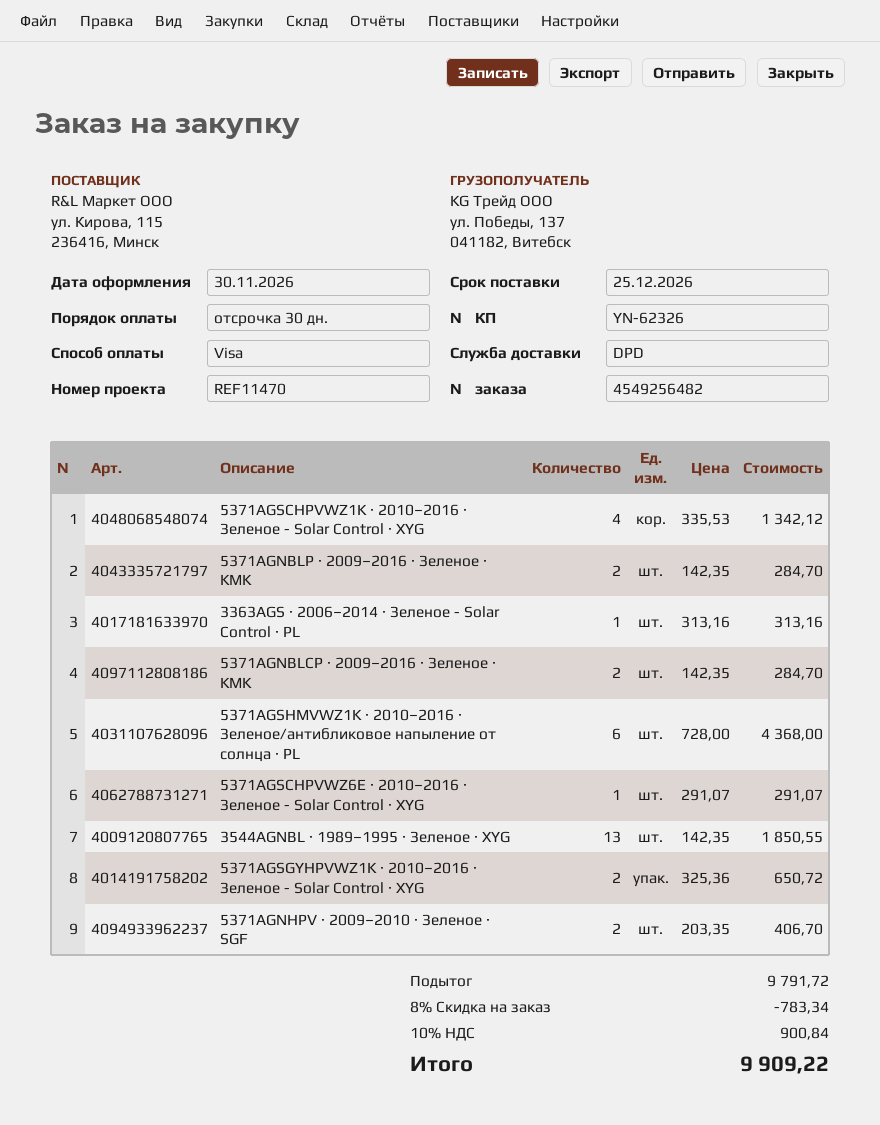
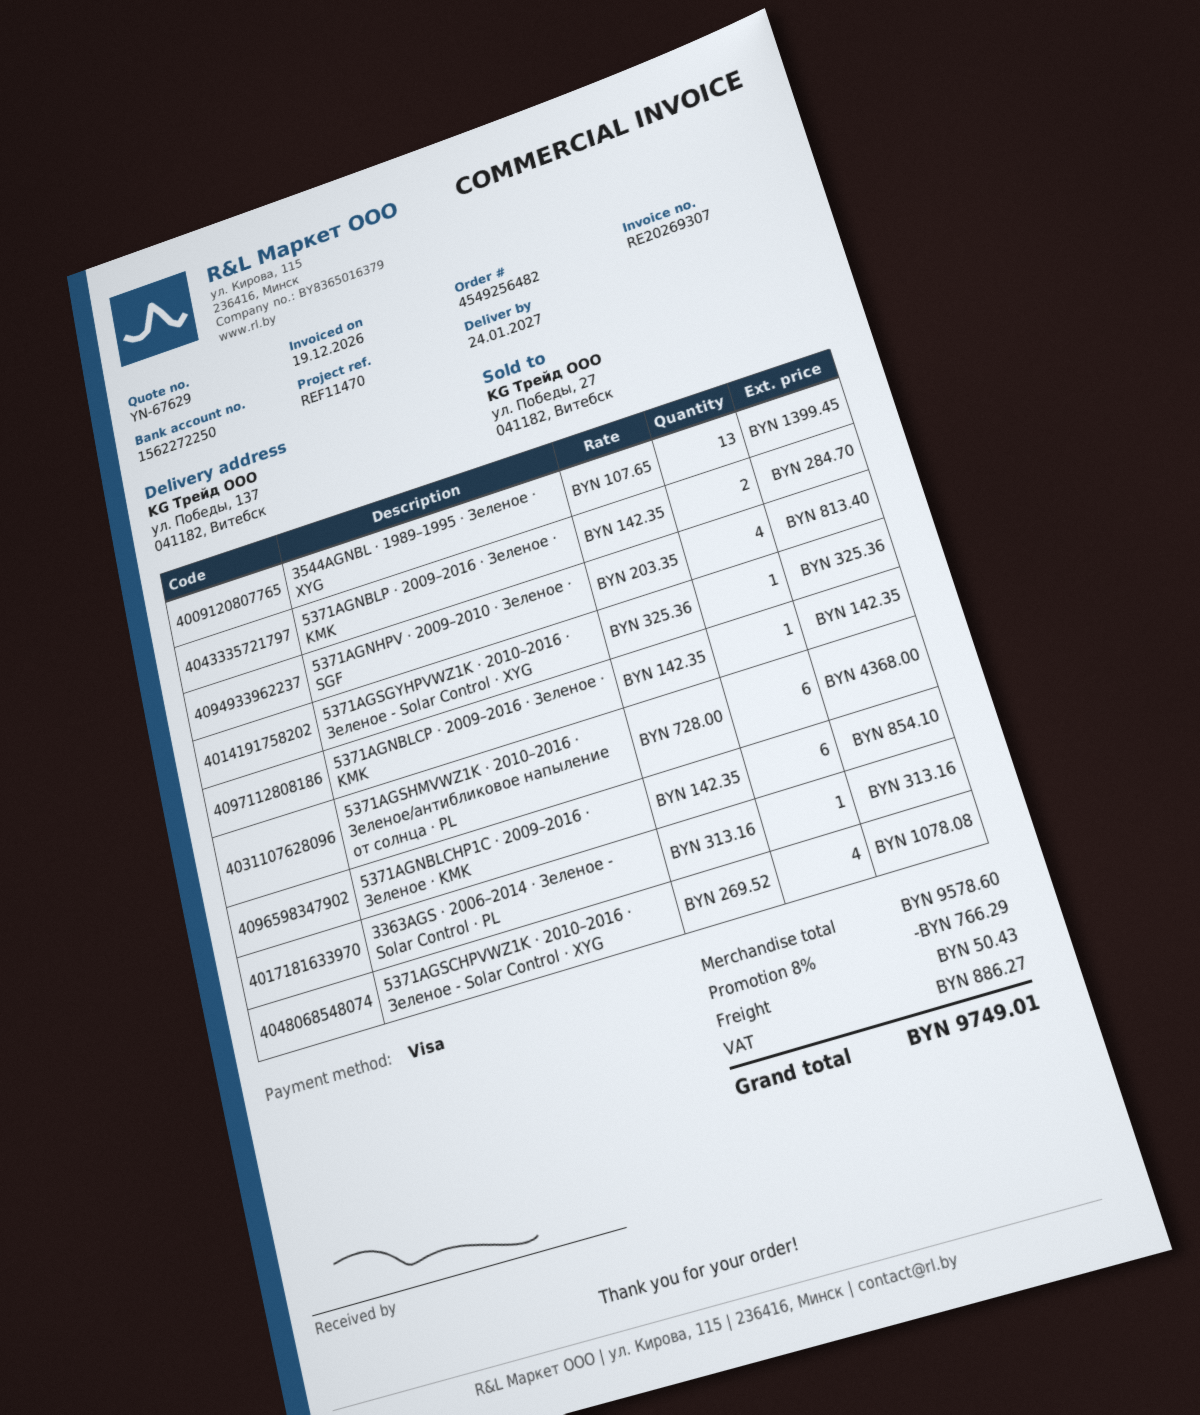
quote number: YN-62326 -> YN-67629
delivery date: 2026-12-25 -> 2027-01-24
5371AGSCHPVWZ1K · 2010–2016 · Зеленое - Solar Control · XYG: 4 x 335.53 = 1342.12 -> 4 x 269.52 = 1078.08
5371AGNBLCP · 2009–2016 · Зеленое · KMK: 2 x 142.35 = 284.70 -> 1 x 142.35 = 142.35
5371AGSCHPVWZ6E · 2010–2016 · Зеленое - Solar Control · XYG: 1 x 291.07 = 291.07 -> none
3544AGNBL · 1989–1995 · Зеленое · XYG: 13 x 142.35 = 1850.55 -> 13 x 107.65 = 1399.45
5371AGSGYHPVWZ1K · 2010–2016 · Зеленое - Solar Control · XYG: 2 x 325.36 = 650.72 -> 1 x 325.36 = 325.36
5371AGNHPV · 2009–2010 · Зеленое · SGF: 2 x 203.35 = 406.70 -> 4 x 203.35 = 813.40
5371AGNBLCHP1C · 2009–2016 · Зеленое · KMK: none -> 6 x 142.35 = 854.10
subtotal: 9791.72 -> 9578.60
discount: 8% = 783.34 -> 8% = 766.29
shipping: none -> 50.43
tax: 900.84 -> 886.27
total: 9909.22 -> 9749.01

